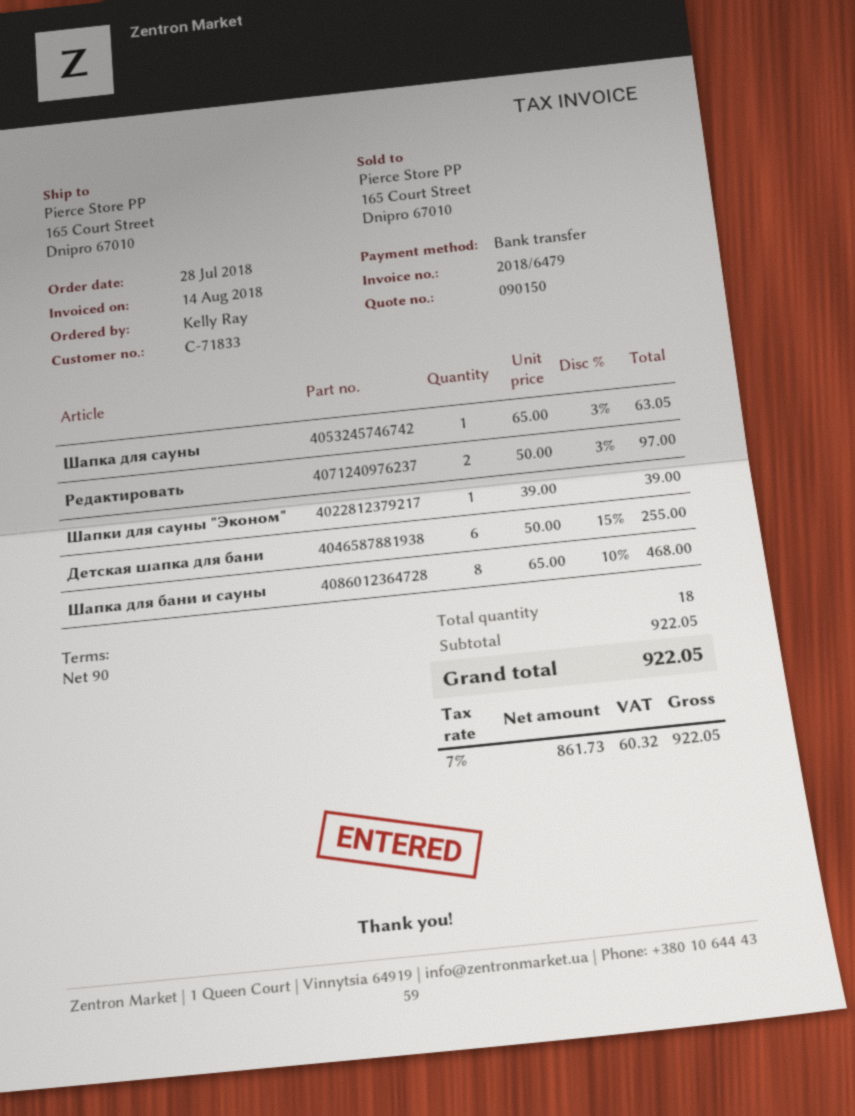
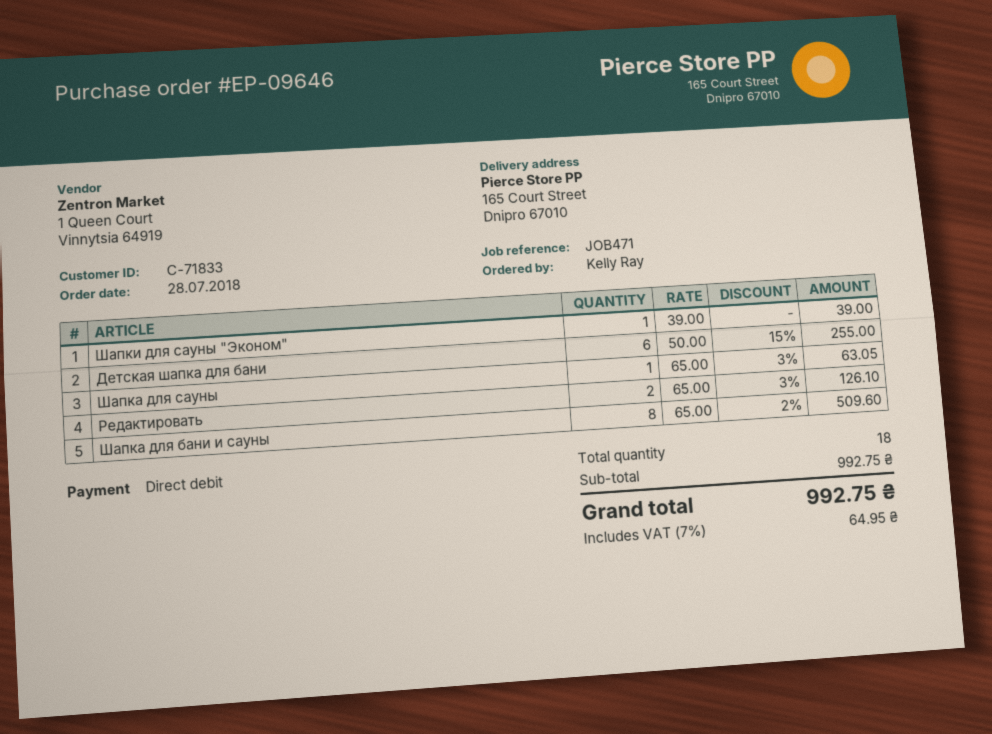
payment method: bank transfer -> direct debit
Редактировать: 2 x 50.00 - 3% = 97.00 -> 2 x 65.00 - 3% = 126.10
Шапка для бани и сауны: 8 x 65.00 - 10% = 468.00 -> 8 x 65.00 - 2% = 509.60
subtotal: 922.05 -> 992.75
tax: 7% = 60.32 -> 7% = 64.95
total: 922.05 -> 992.75

